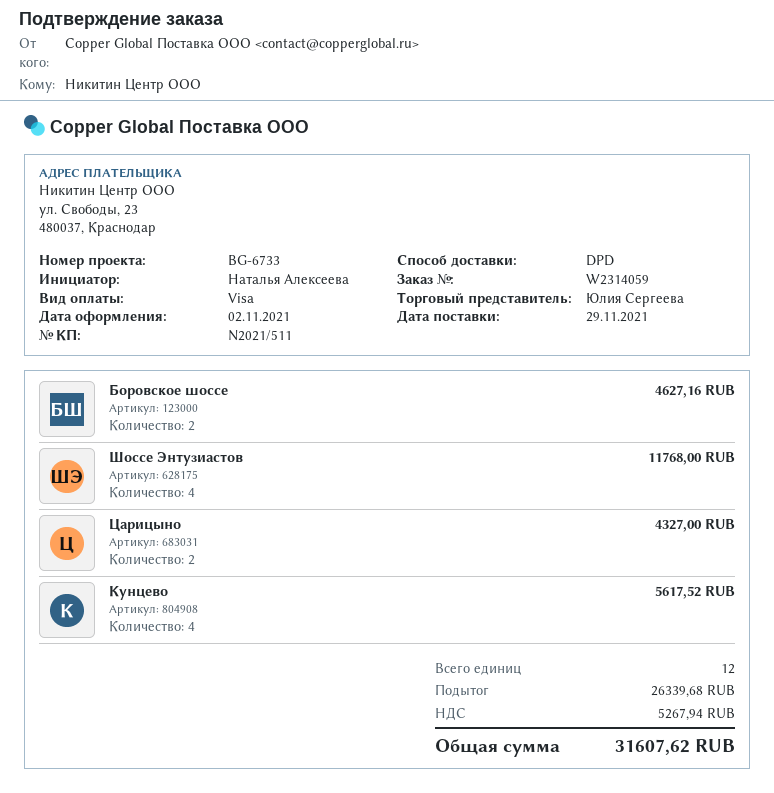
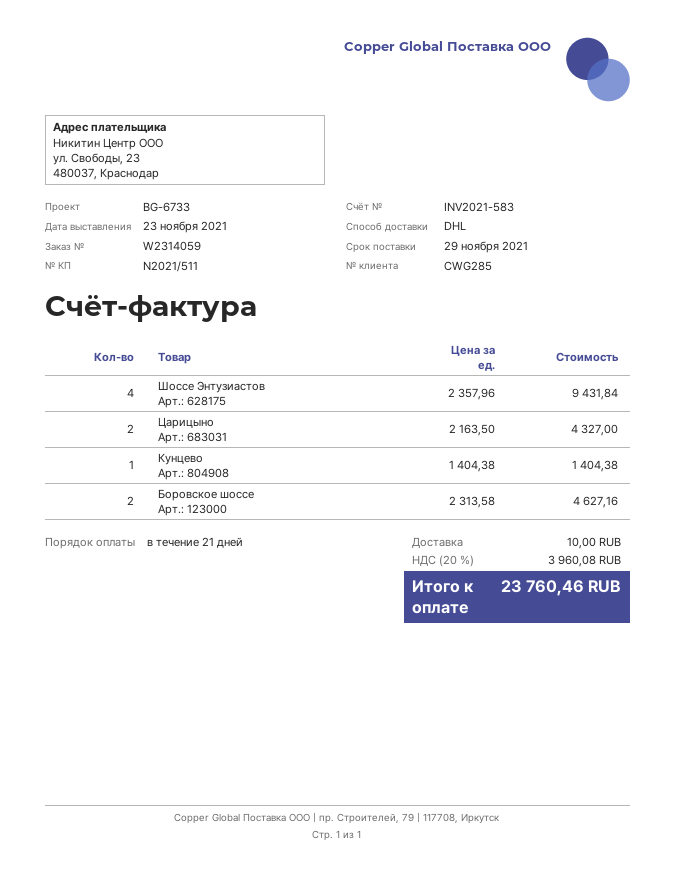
shipping method: DPD -> DHL
Шоссе Энтузиастов: 4 for 11768.00 -> 4 for 9431.84
Кунцево: 4 for 5617.52 -> 1 for 1404.38
shipping: none -> 10.00
tax: 5267.94 -> 3960.08
total: 31607.62 -> 23760.46

